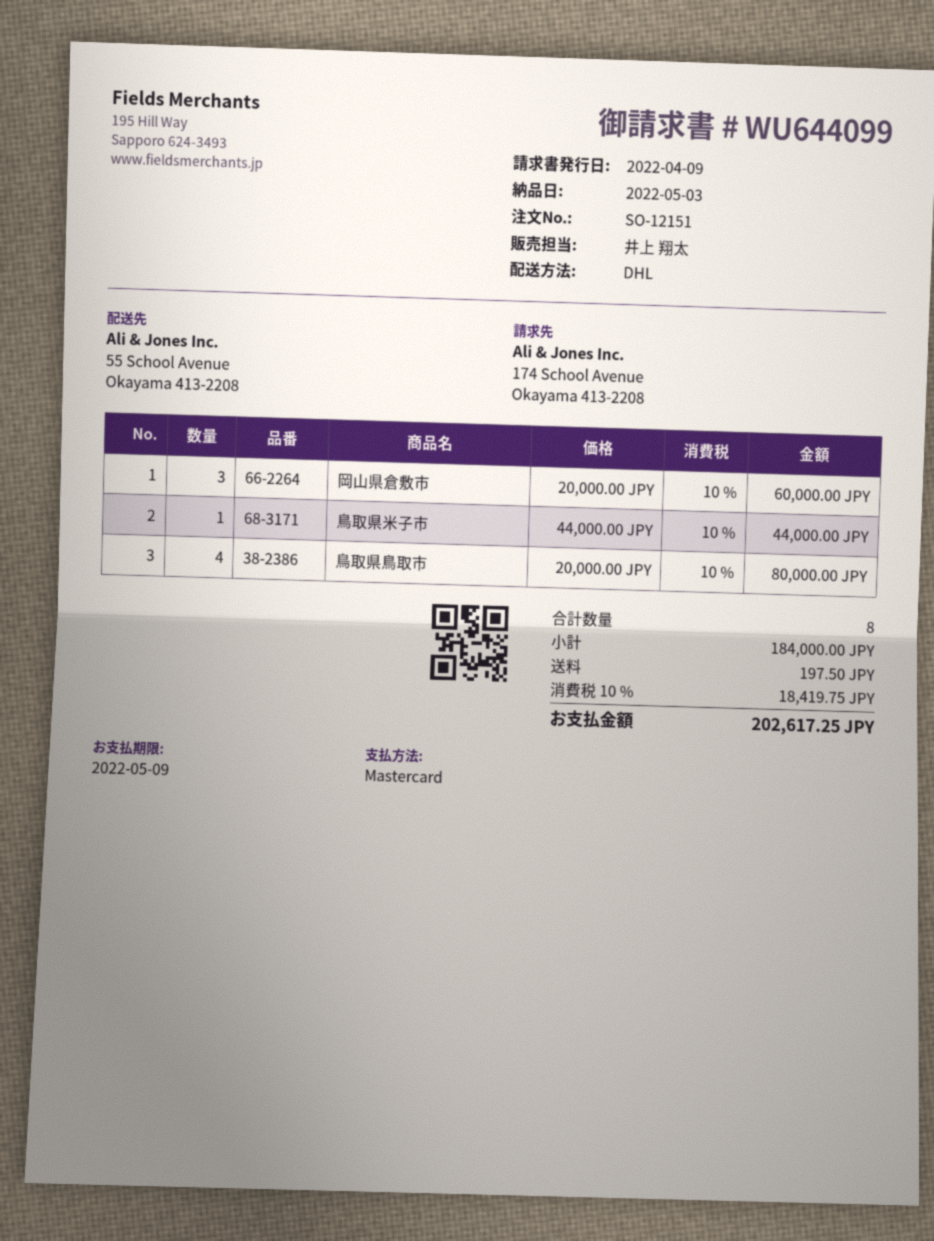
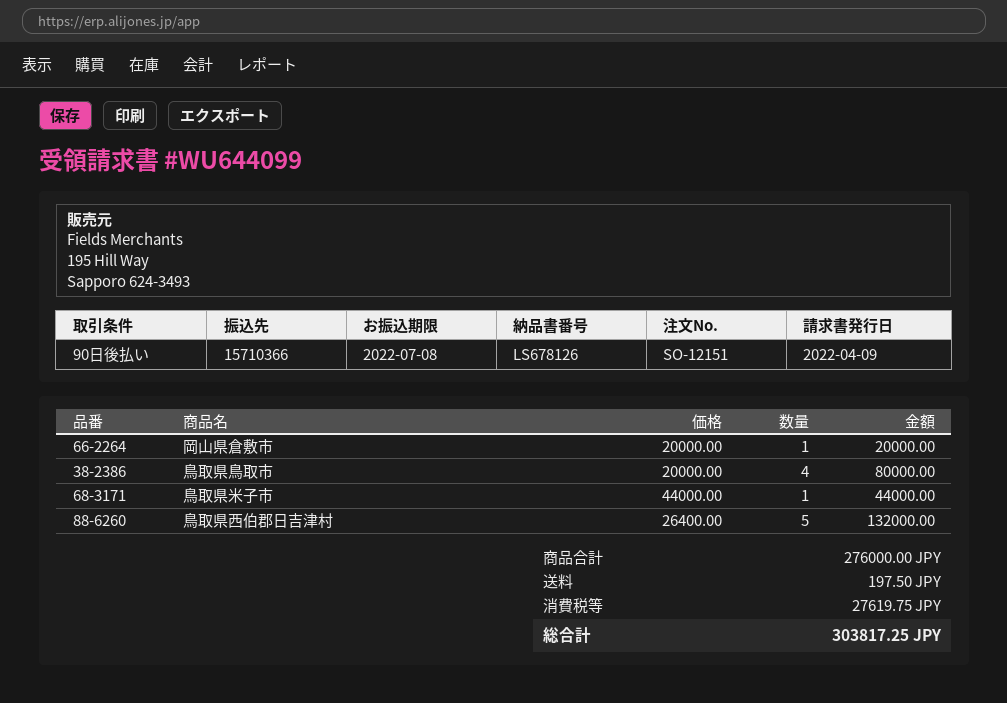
due date: 2022-05-09 -> 2022-07-08
岡山県倉敷市: 3 x 20000.00 = 60000.00 -> 1 x 20000.00 = 20000.00
鳥取県西伯郡日吉津村: none -> 5 x 26400.00 = 132000.00
subtotal: 184000.00 -> 276000.00
tax: 18419.75 -> 27619.75
total: 202617.25 -> 303817.25

